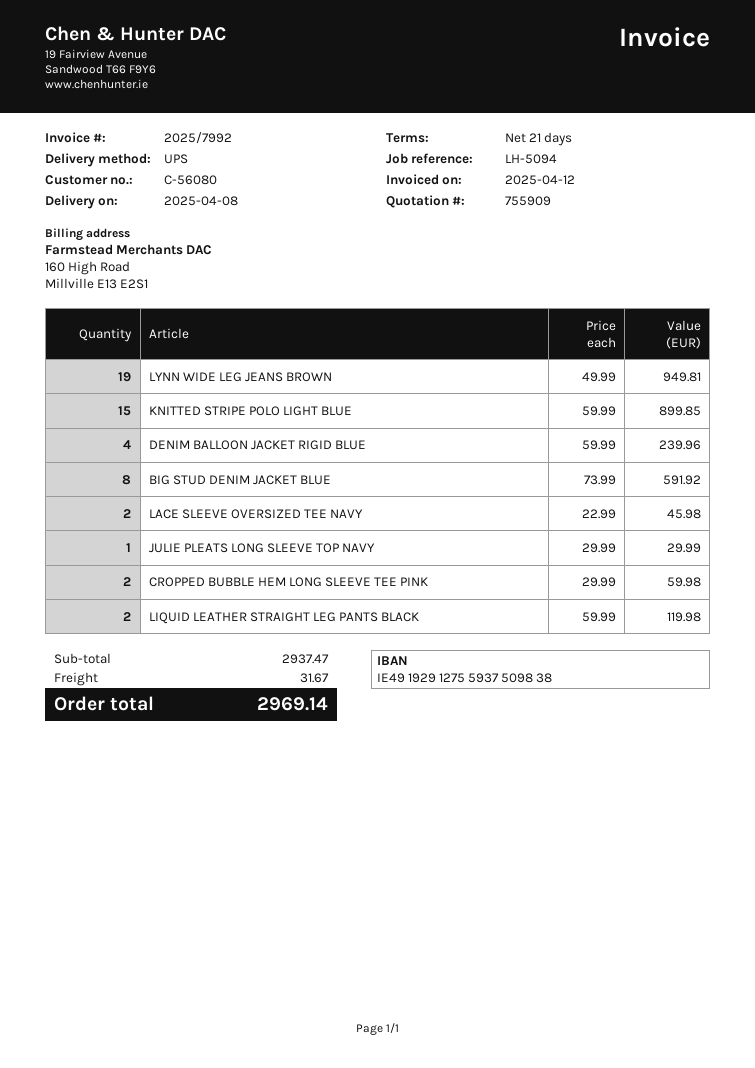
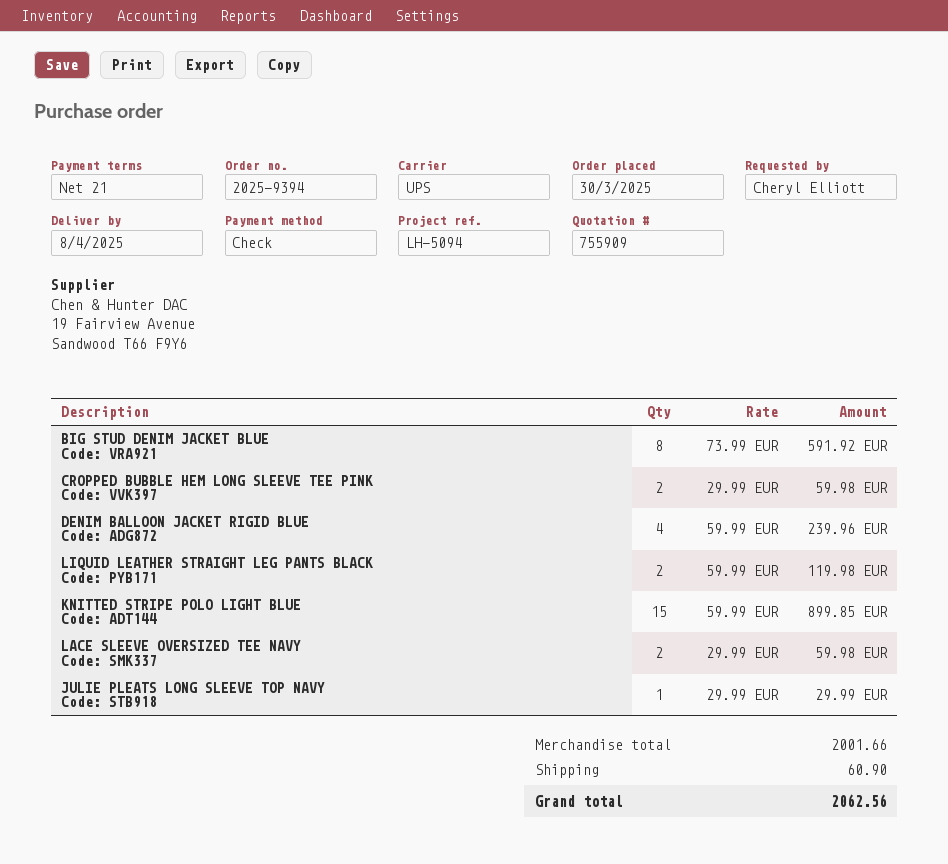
LYNN WIDE LEG JEANS BROWN: 19 x 49.99 = 949.81 -> none
LACE SLEEVE OVERSIZED TEE NAVY: 2 x 22.99 = 45.98 -> 2 x 29.99 = 59.98
subtotal: 2937.47 -> 2001.66
shipping: 31.67 -> 60.90
total: 2969.14 -> 2062.56

